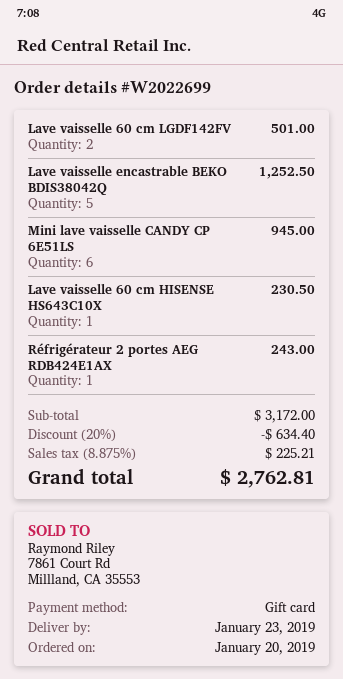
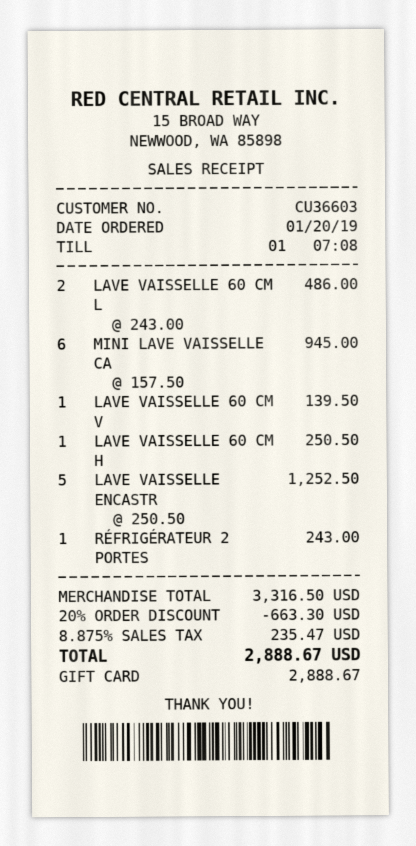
Lave vaisselle 60 cm LGDF142FV: 2 for 501.00 -> 2 for 486.00
Lave vaisselle 60 cm HISENSE HS643C10X: 1 for 230.50 -> 1 for 250.50
LAVE VAISSELLE 60 CM V: none -> 1 for 139.50
subtotal: 3172.00 -> 3316.50
discount: 20% = 634.40 -> 20% = 663.30
tax: 8.875% = 225.21 -> 8.875% = 235.47
total: 2762.81 -> 2888.67

